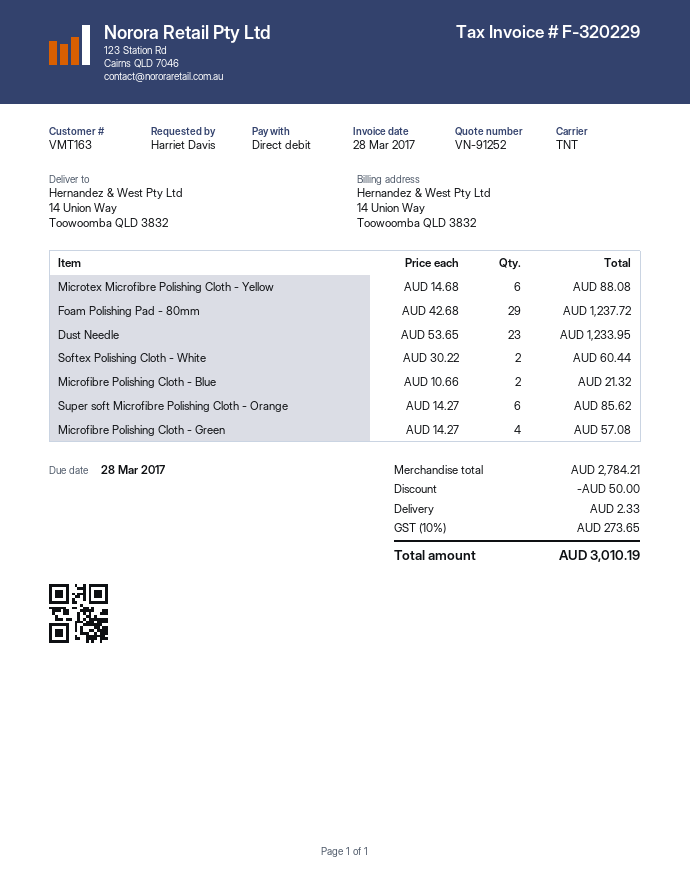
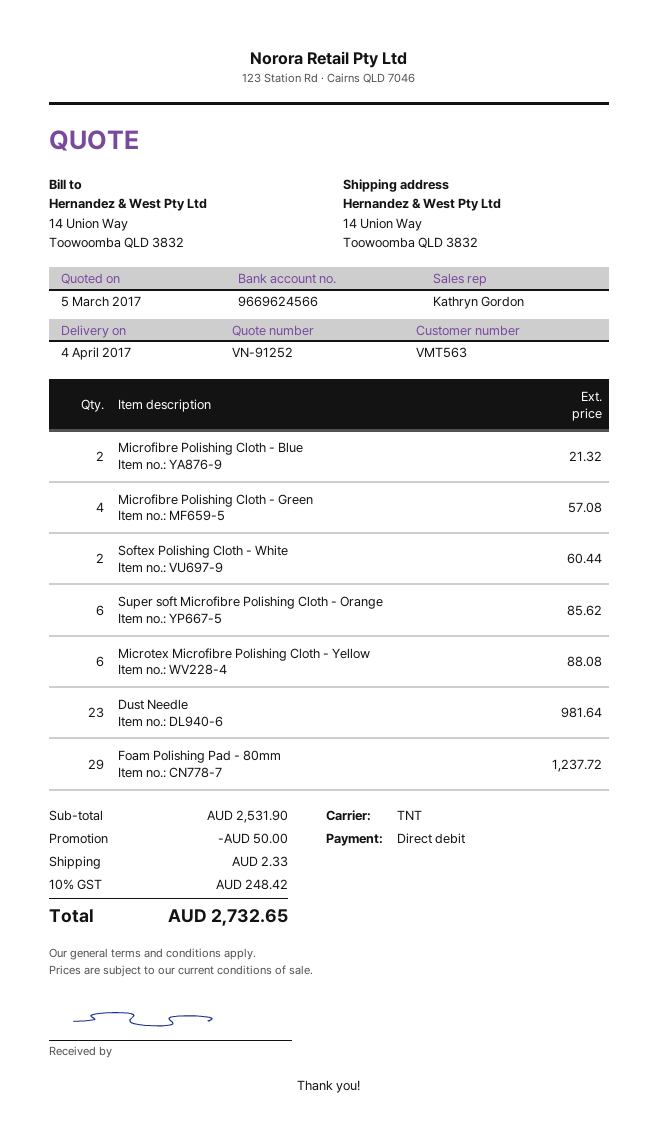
customer number: VMT163 -> VMT563
Dust Needle: 23 for 1233.95 -> 23 for 981.64
subtotal: 2784.21 -> 2531.90
tax: 10% = 273.65 -> 10% = 248.42
total: 3010.19 -> 2732.65

